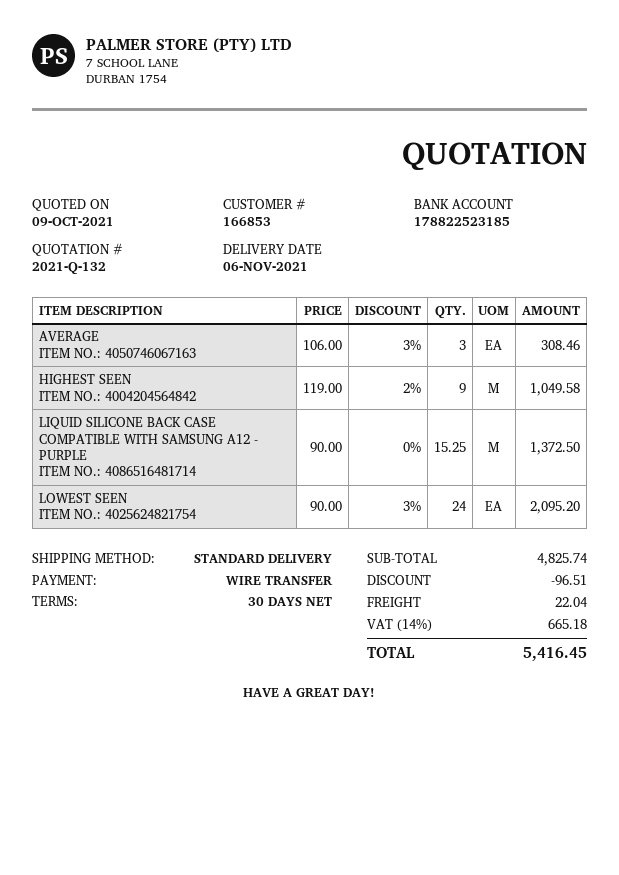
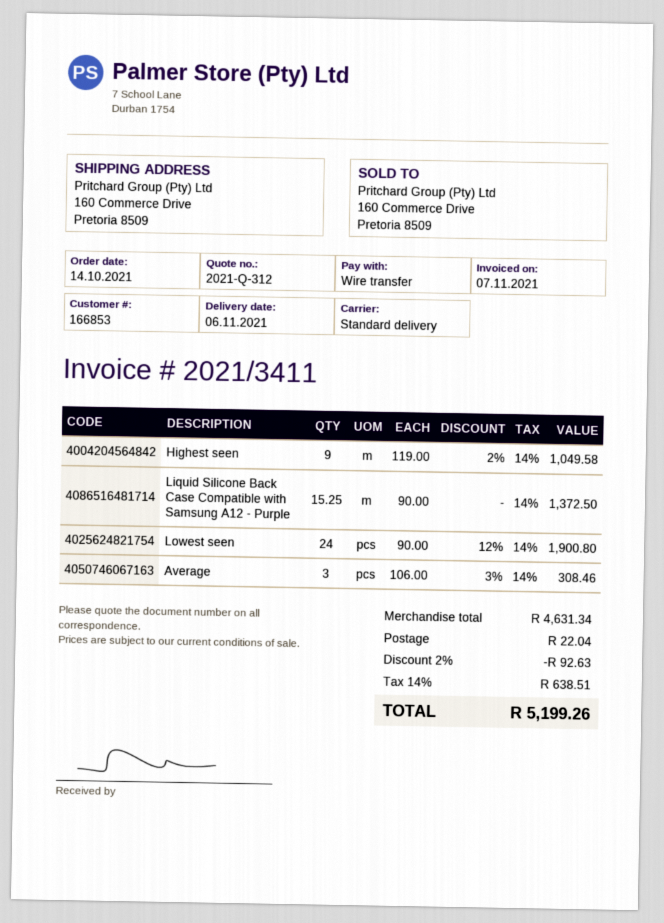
quote number: 2021-Q-132 -> 2021-Q-312
LOWEST SEEN: 24 x 90.00 - 3% = 2095.20 -> 24 x 90.00 - 12% = 1900.80
subtotal: 4825.74 -> 4631.34
discount: 96.51 -> 92.63
tax: 14% = 665.18 -> 14% = 638.51
total: 5416.45 -> 5199.26

